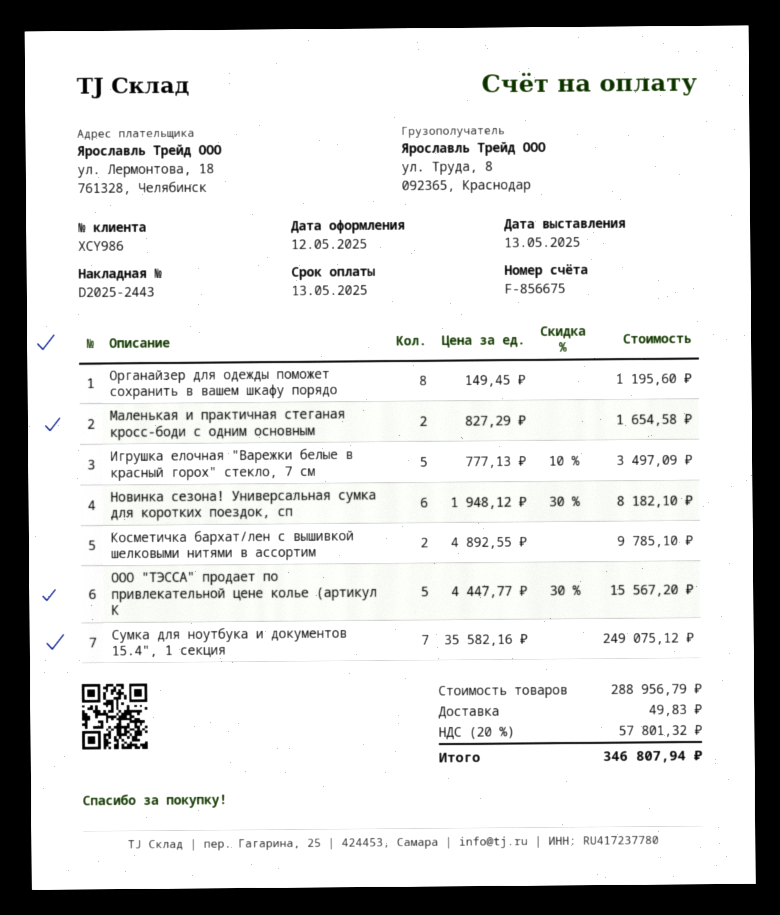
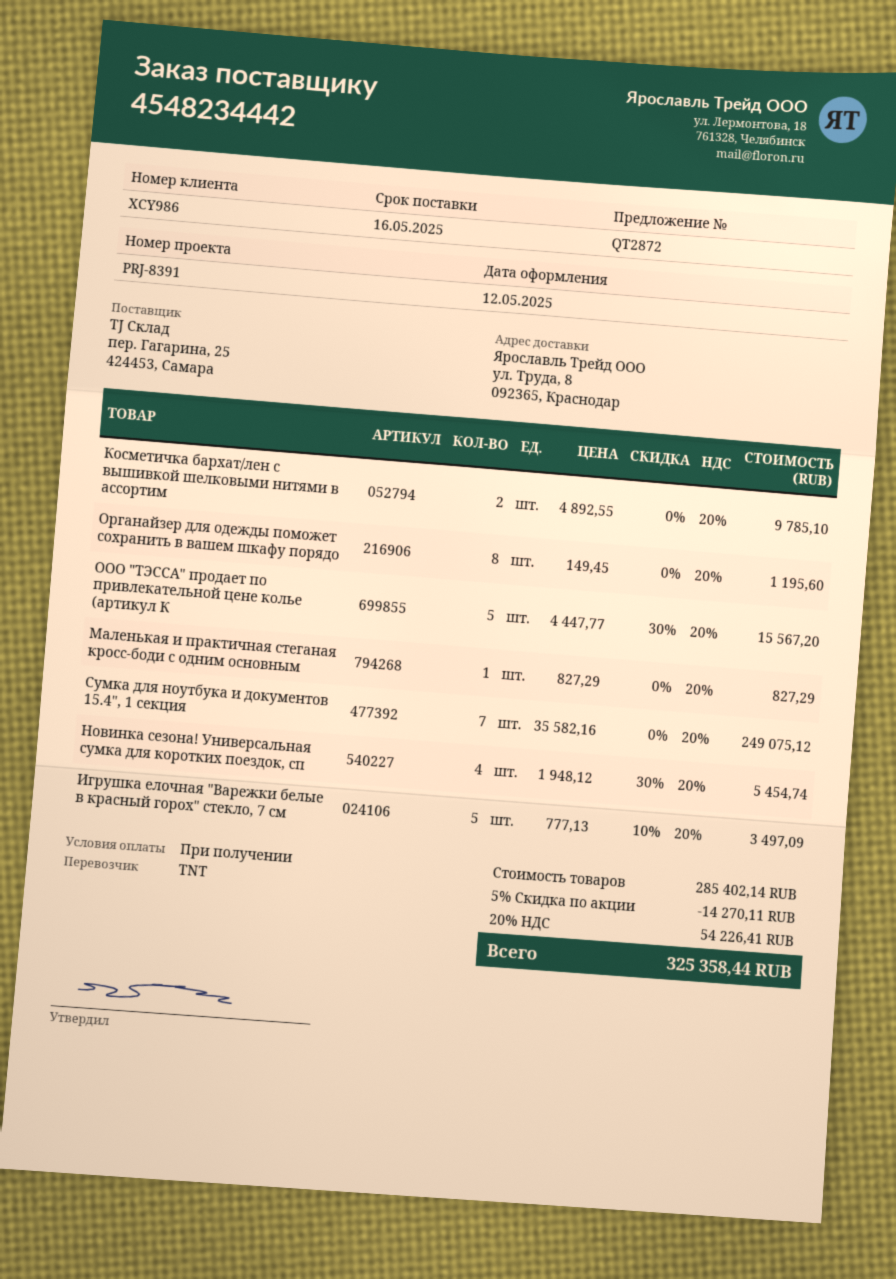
Маленькая и практичная стеганая кросс-боди с одним основным: 2 x 827.29 = 1654.58 -> 1 x 827.29 = 827.29
Новинка сезона! Универсальная сумка для коротких поездок, сп: 6 x 1948.12 - 30% = 8182.10 -> 4 x 1948.12 - 30% = 5454.74
subtotal: 288956.79 -> 285402.14
discount: none -> 5% = 14270.11
shipping: 49.83 -> none
tax: 20% = 57801.32 -> 20% = 54226.41
total: 346807.94 -> 325358.44

